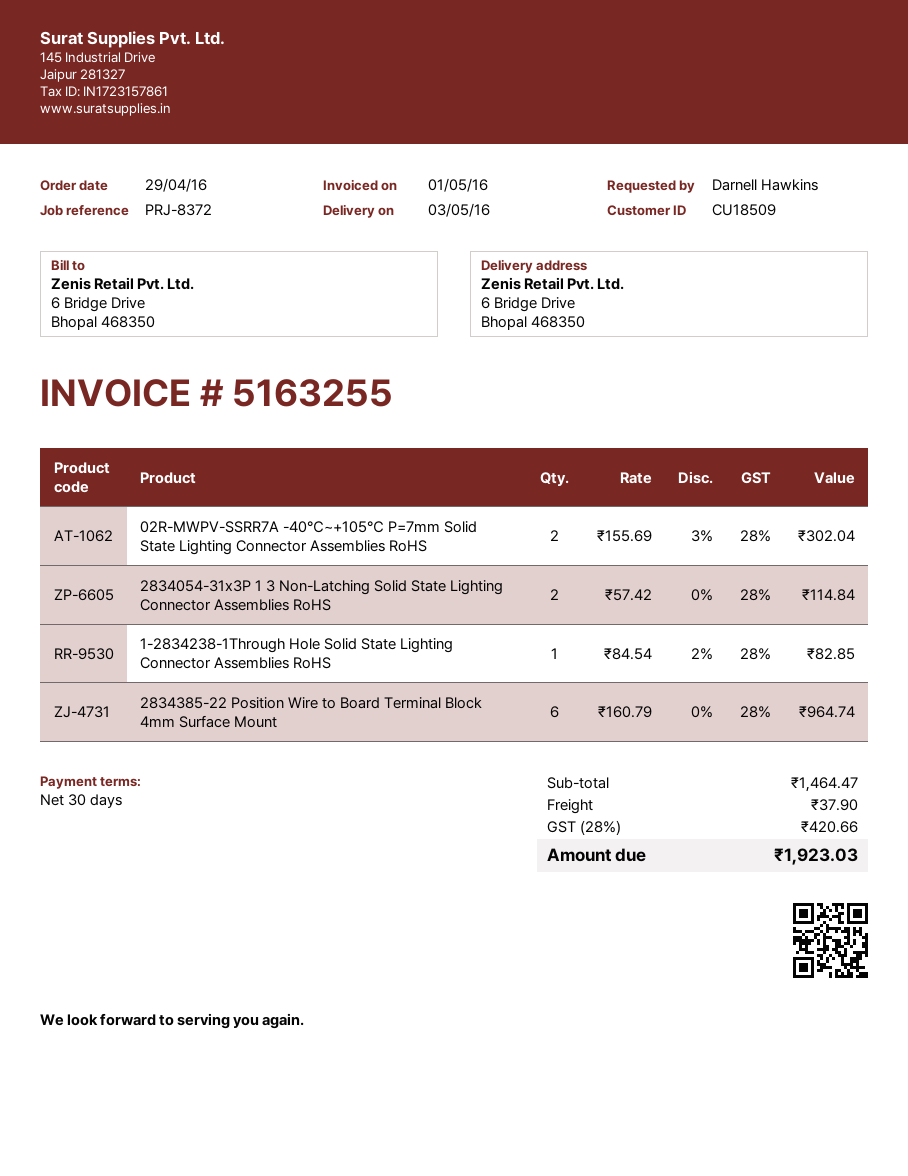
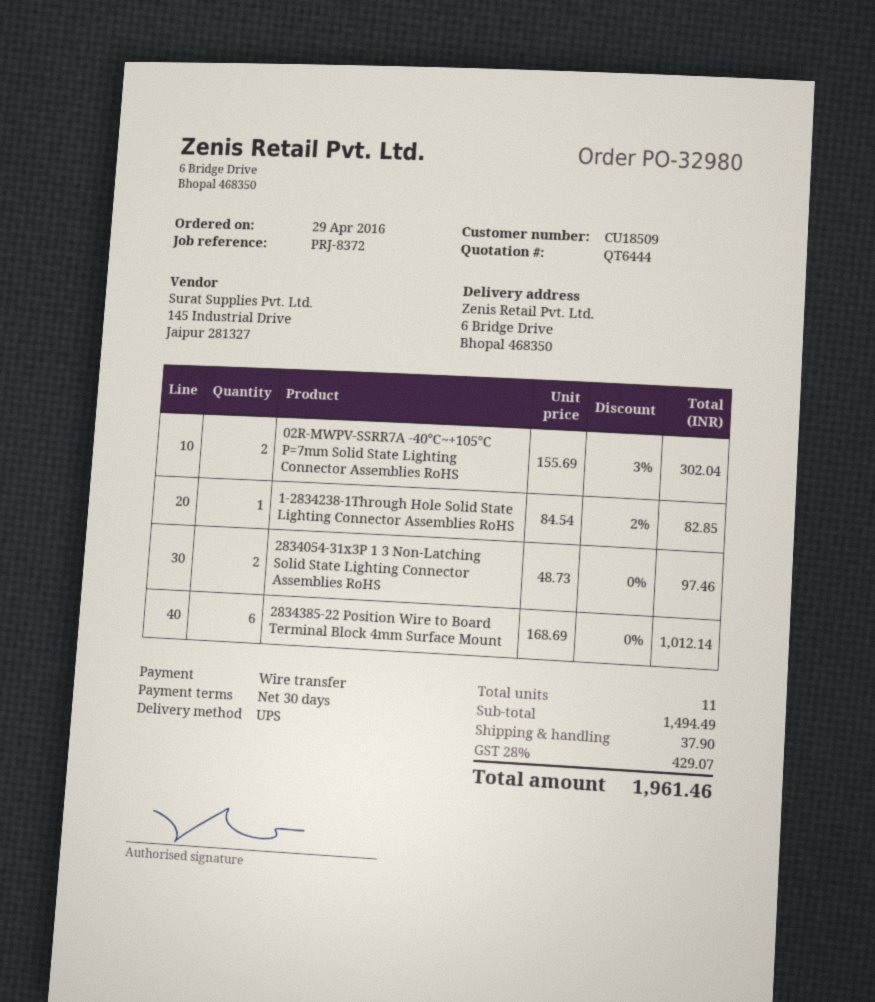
2834054-31x3P 1 3 Non-Latching Solid State Lighting Connector Assemblies RoHS: 2 x 57.42 = 114.84 -> 2 x 48.73 = 97.46
2834385-22 Position Wire to Board Terminal Block 4mm Surface Mount: 6 x 160.79 = 964.74 -> 6 x 168.69 = 1012.14
subtotal: 1464.47 -> 1494.49
tax: 28% = 420.66 -> 28% = 429.07
total: 1923.03 -> 1961.46

